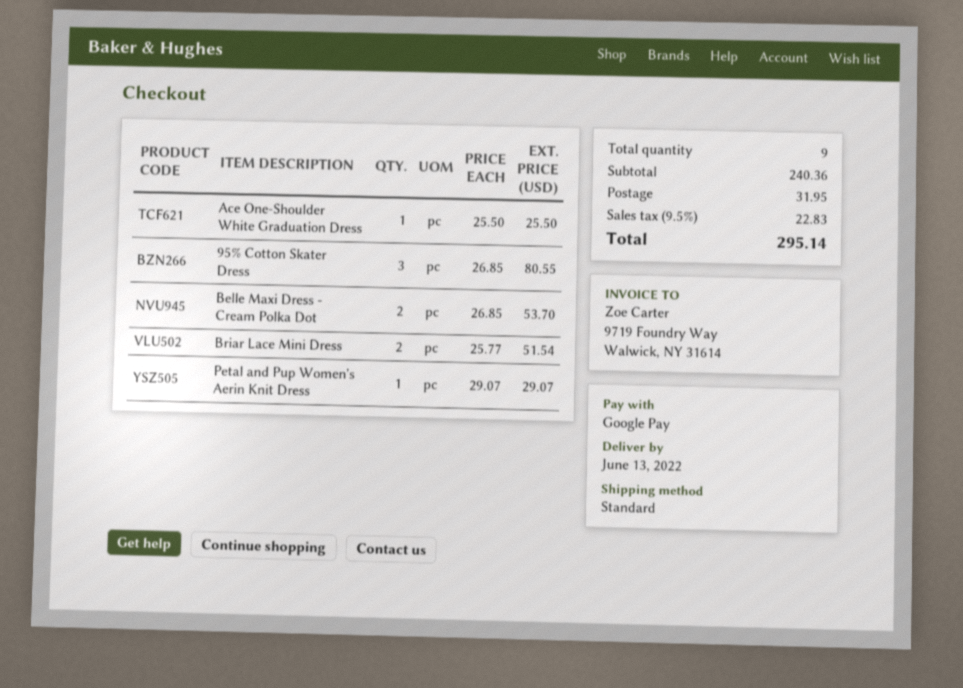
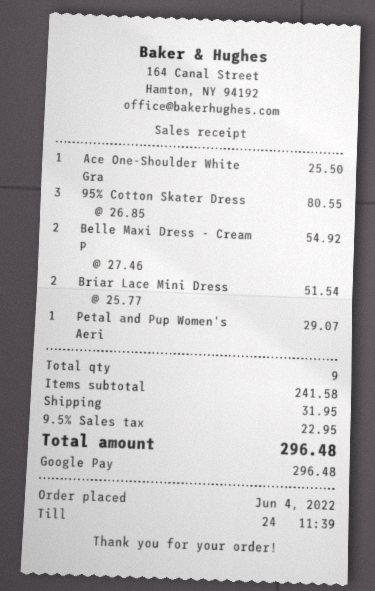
Belle Maxi Dress - Cream Polka Dot: 2 x 26.85 = 53.70 -> 2 x 27.46 = 54.92
subtotal: 240.36 -> 241.58
tax: 9.5% = 22.83 -> 9.5% = 22.95
total: 295.14 -> 296.48

